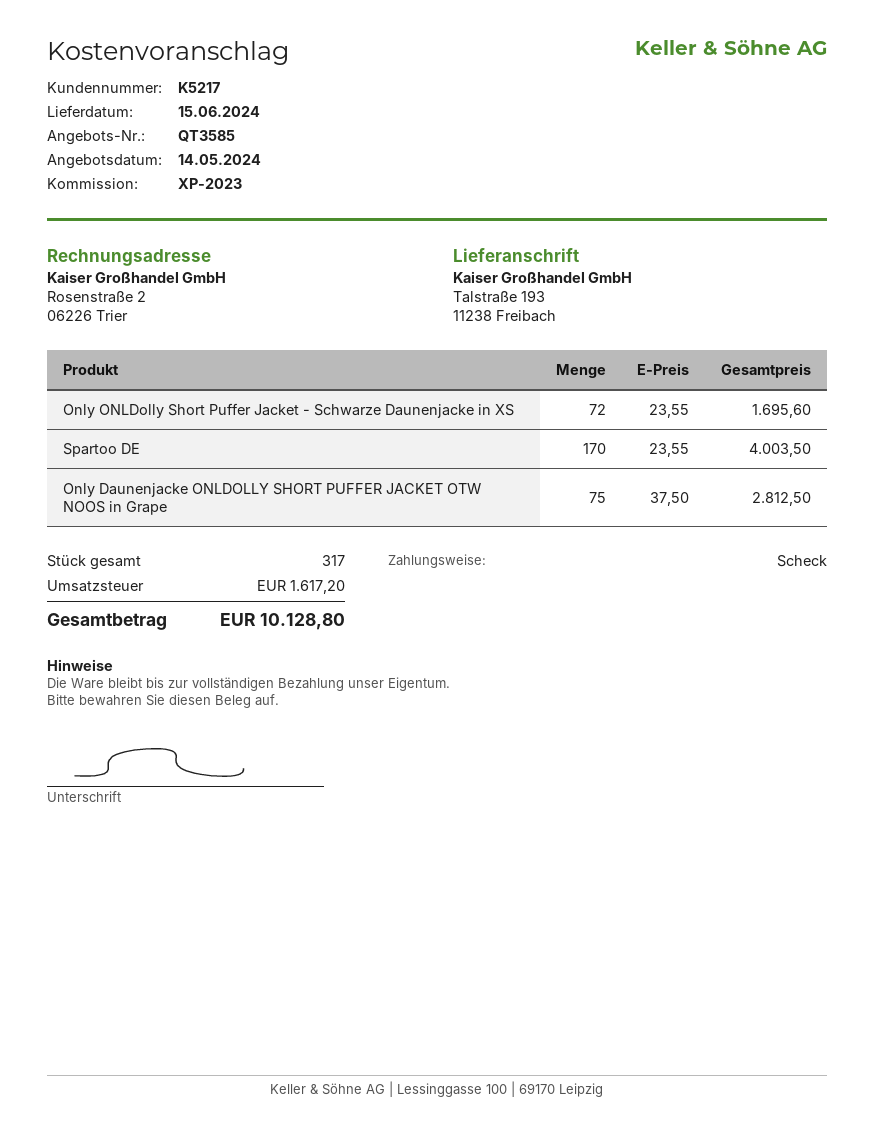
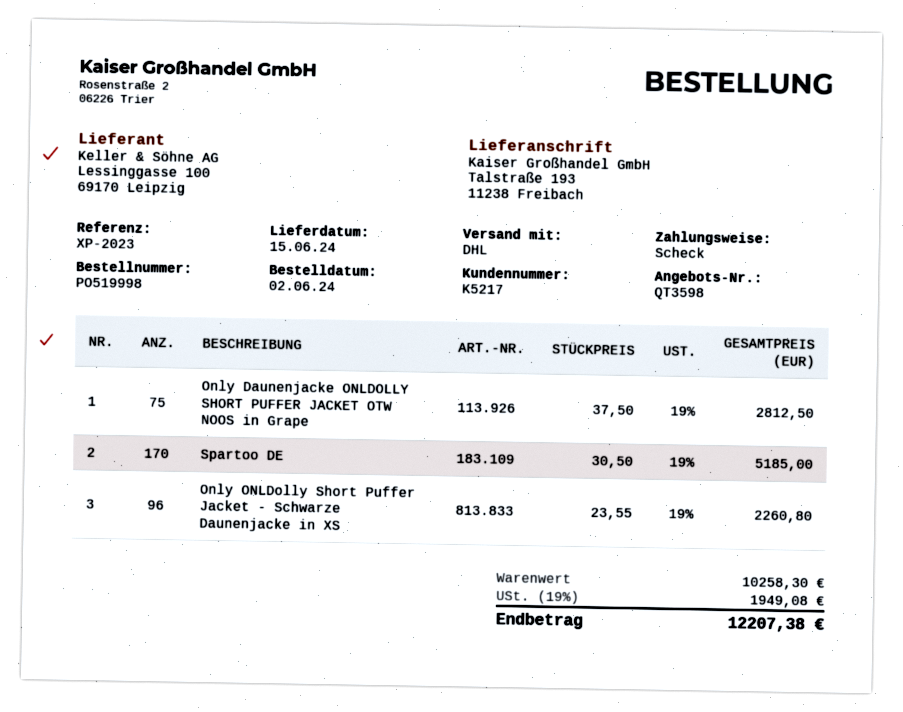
quote number: QT3585 -> QT3598
Only ONLDolly Short Puffer Jacket - Schwarze Daunenjacke in XS: 72 x 23.55 = 1695.60 -> 96 x 23.55 = 2260.80
Spartoo DE: 170 x 23.55 = 4003.50 -> 170 x 30.50 = 5185.00
tax: 1617.20 -> 1949.08
total: 10128.80 -> 12207.38

